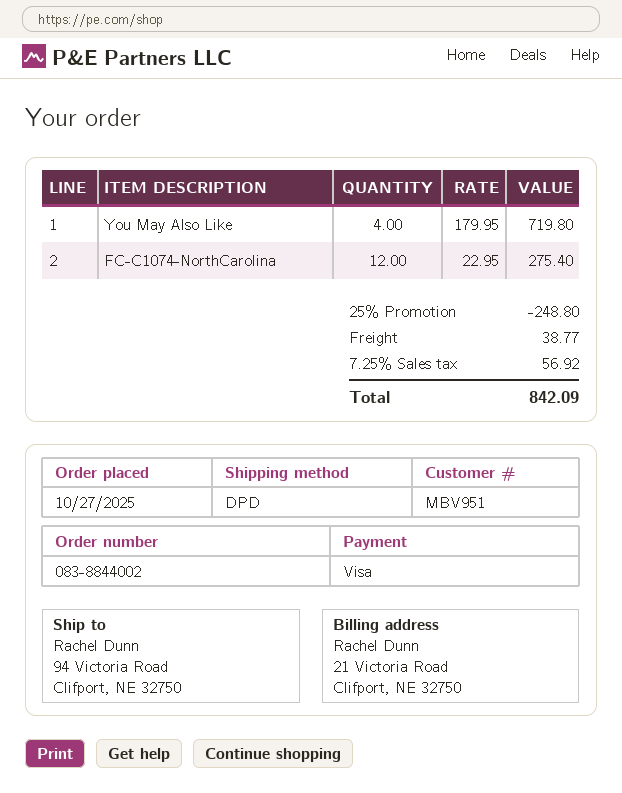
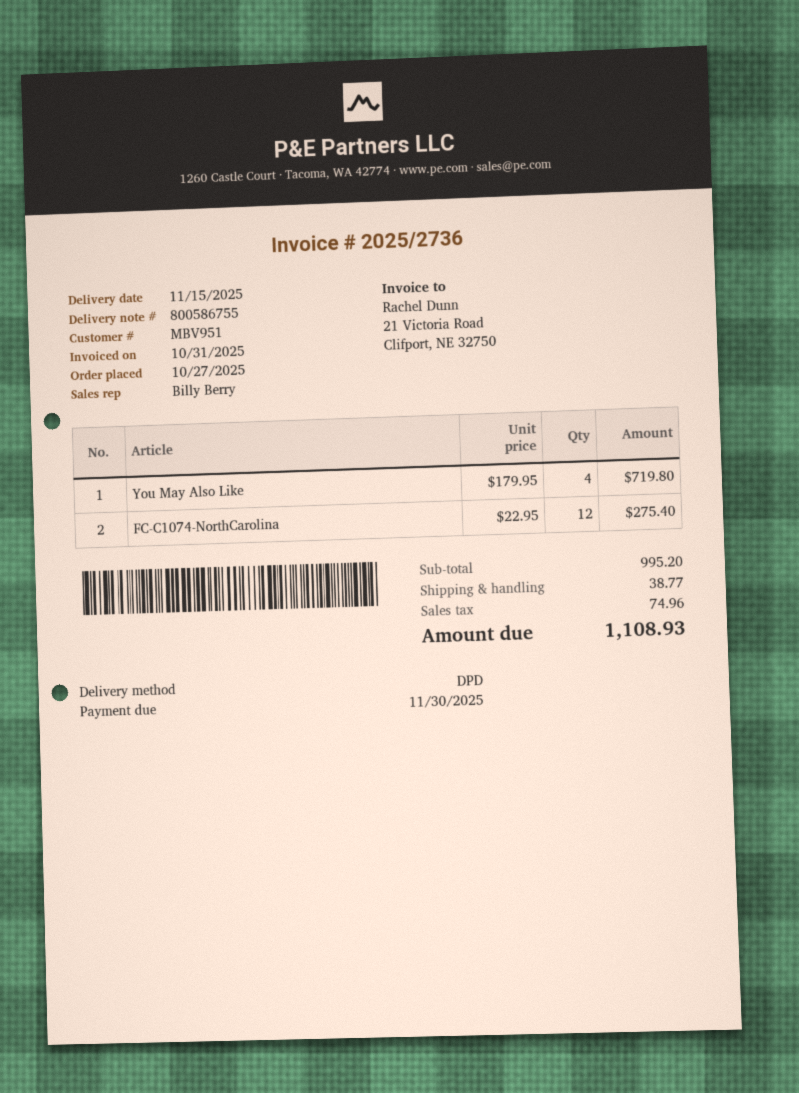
discount: 25% = 248.80 -> none
tax: 56.92 -> 74.96
total: 842.09 -> 1108.93

